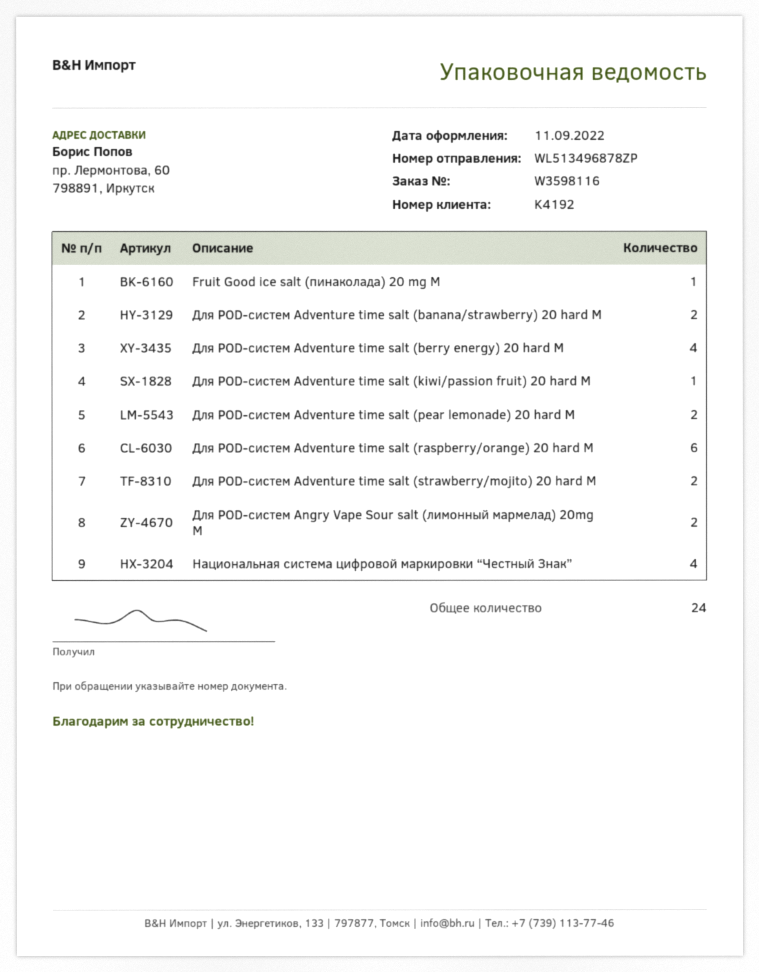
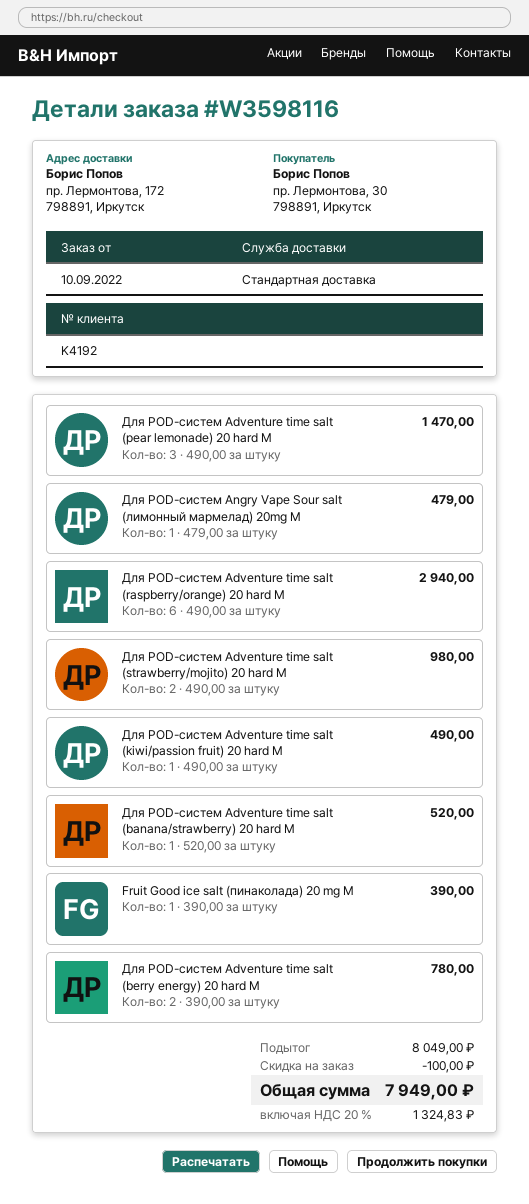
order date: 2022-09-11 -> 2022-09-10
ship to: пр. Лермонтова, 60, 798891, Иркутск -> пр. Лермонтова, 172, 798891, Иркутск
Для POD-систем Adventure time salt (banana/strawberry) 20 hard M: 2 -> 1
Для POD-систем Adventure time salt (berry energy) 20 hard M: 4 -> 2
Для POD-систем Adventure time salt (pear lemonade) 20 hard M: 2 -> 3
Для POD-систем Angry Vape Sour salt (лимонный мармелад) 20mg M: 2 -> 1
Национальная система цифровой маркировки “Честный Знак”: 4 -> none

